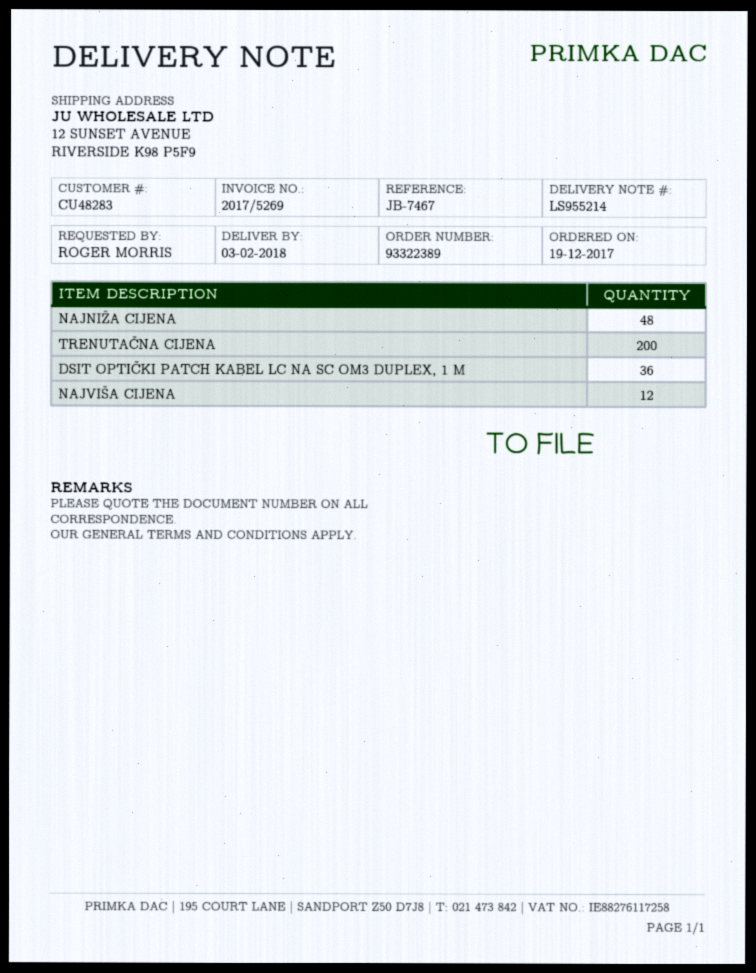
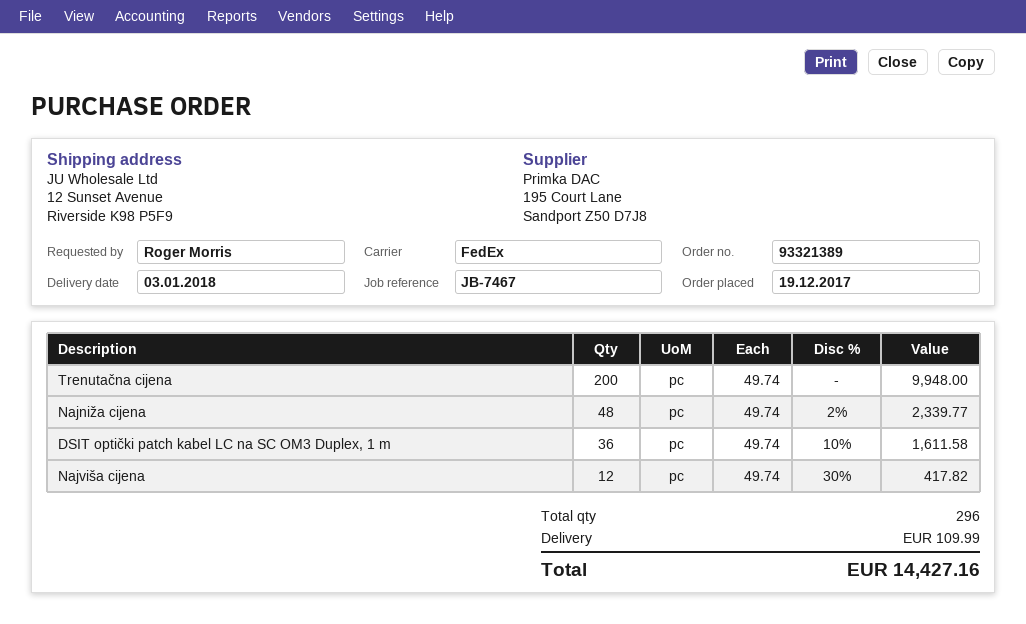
order number: 93322389 -> 93321389
delivery date: 2018-02-03 -> 2018-01-03

